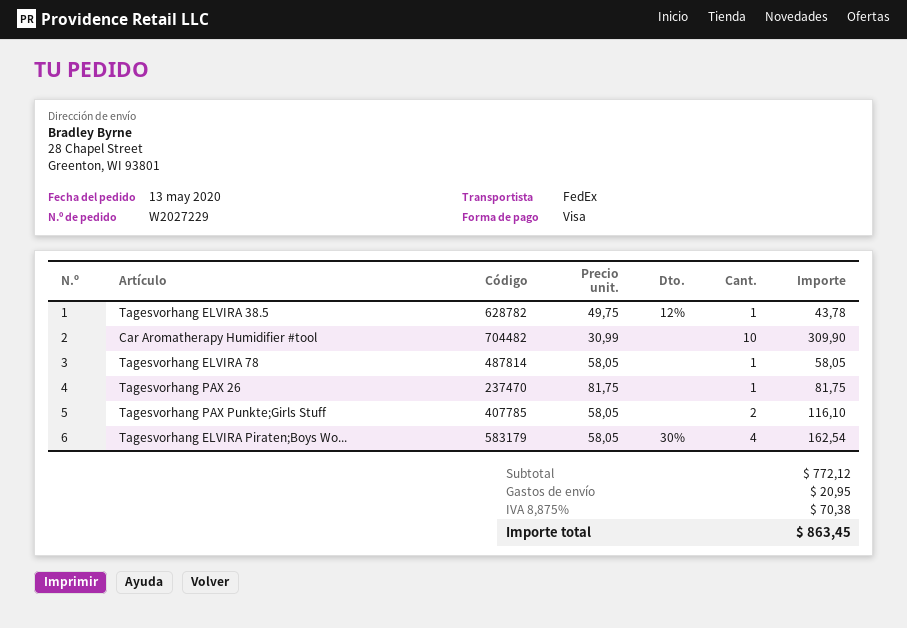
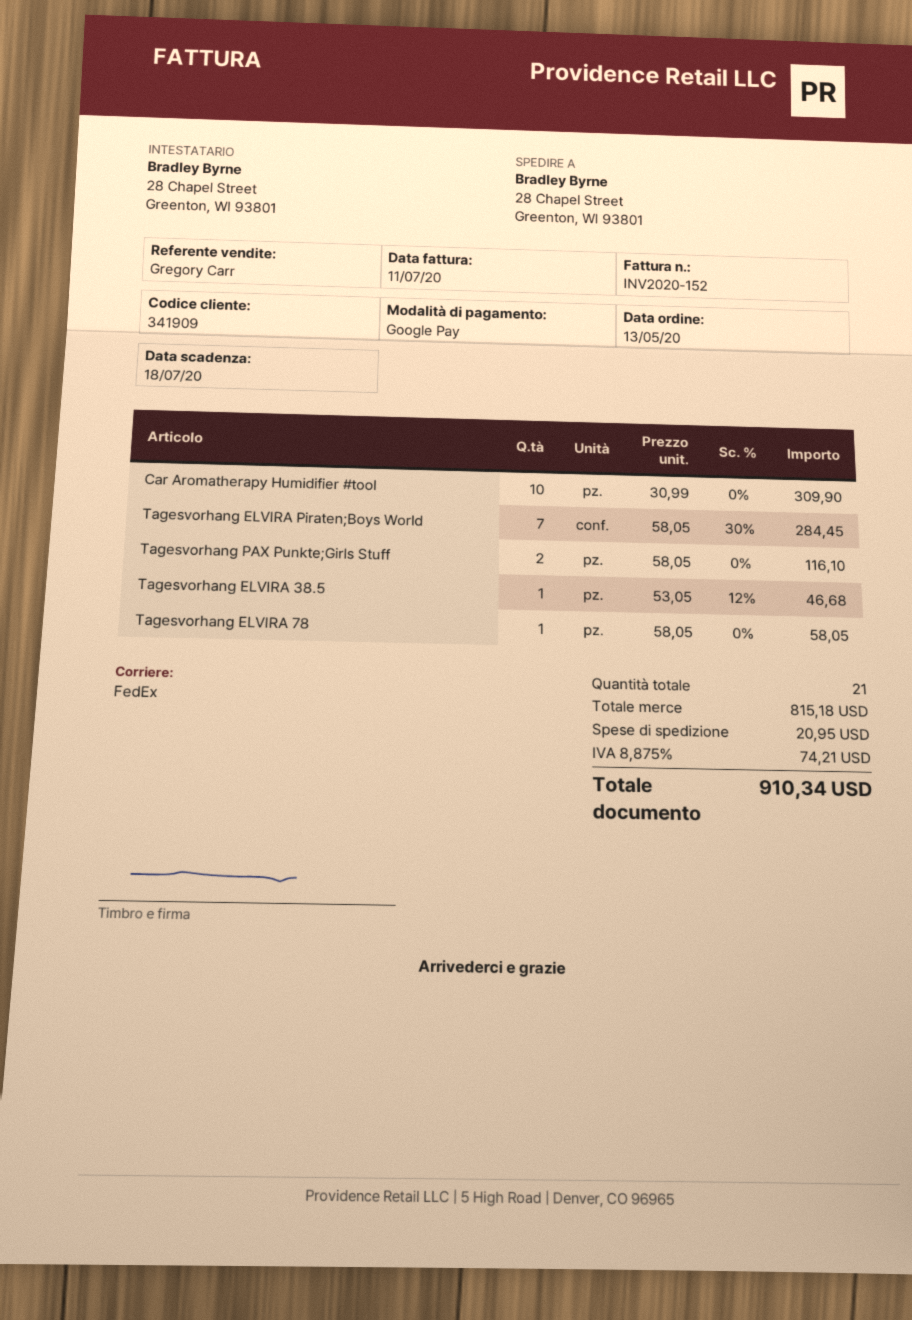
payment method: Visa -> Google Pay
Tagesvorhang ELVIRA 38.5: 1 x 49.75 - 12% = 43.78 -> 1 x 53.05 - 12% = 46.68
Tagesvorhang PAX 26: 1 x 81.75 = 81.75 -> none
Tagesvorhang ELVIRA Piraten;Boys Wo...: 4 x 58.05 - 30% = 162.54 -> 7 x 58.05 - 30% = 284.45
subtotal: 772.12 -> 815.18
tax: 8.875% = 70.38 -> 8.875% = 74.21
total: 863.45 -> 910.34

